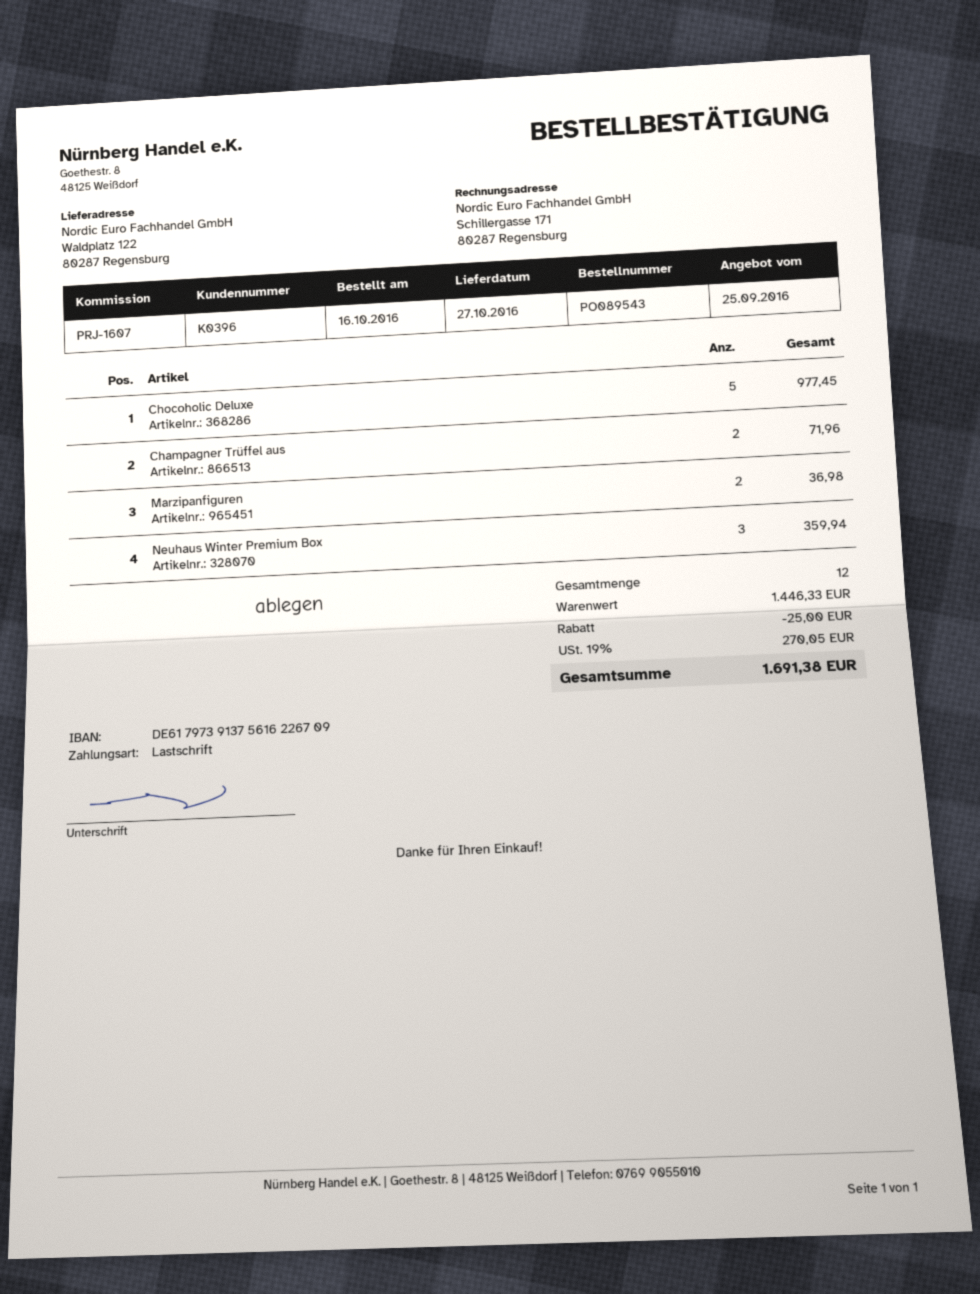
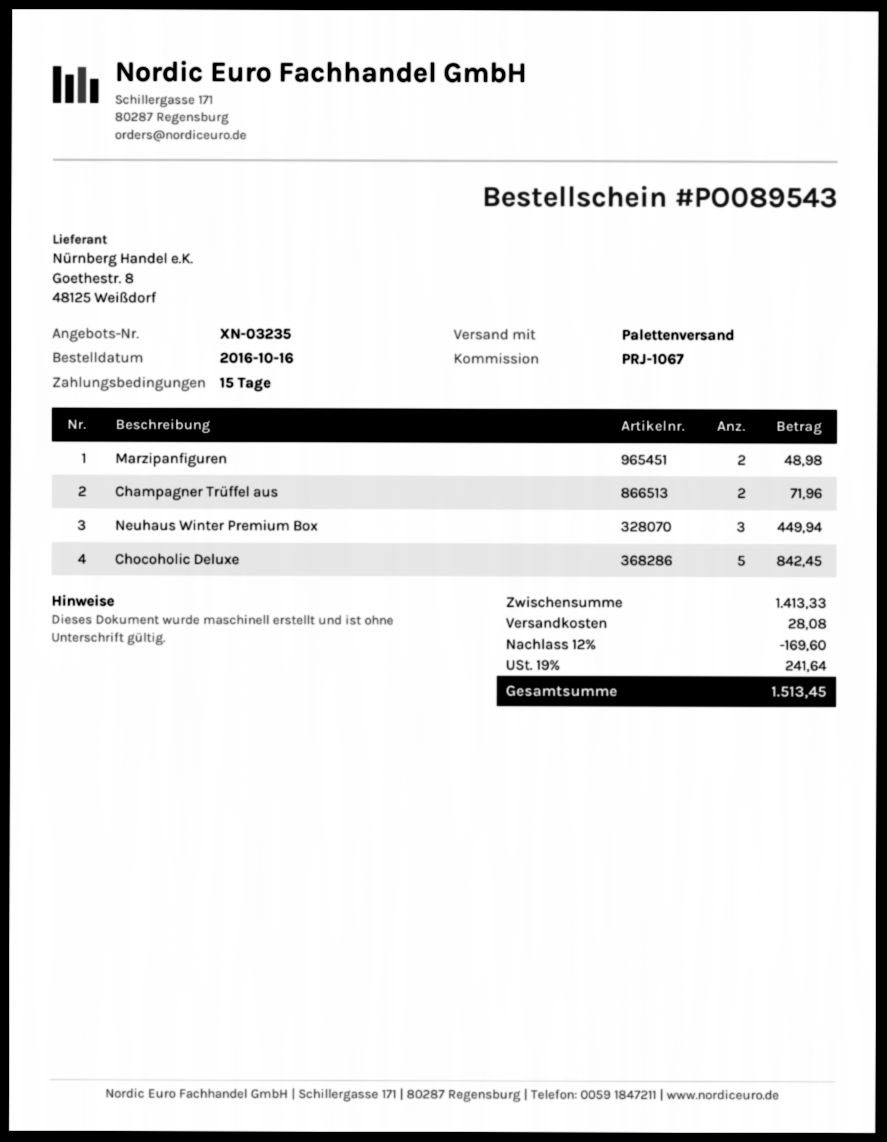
reference: PRJ-1607 -> PRJ-1067
Chocoholic Deluxe: 5 for 977.45 -> 5 for 842.45
Marzipanfiguren: 2 for 36.98 -> 2 for 48.98
Neuhaus Winter Premium Box: 3 for 359.94 -> 3 for 449.94
subtotal: 1446.33 -> 1413.33
discount: 25.00 -> 169.60
shipping: none -> 28.08
tax: 19% = 270.05 -> 19% = 241.64
total: 1691.38 -> 1513.45

